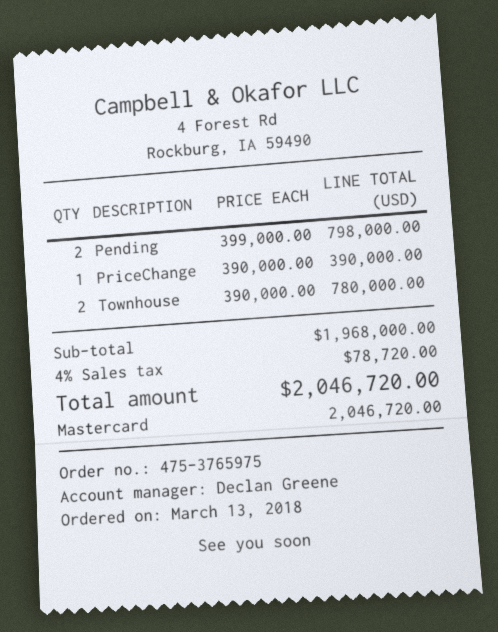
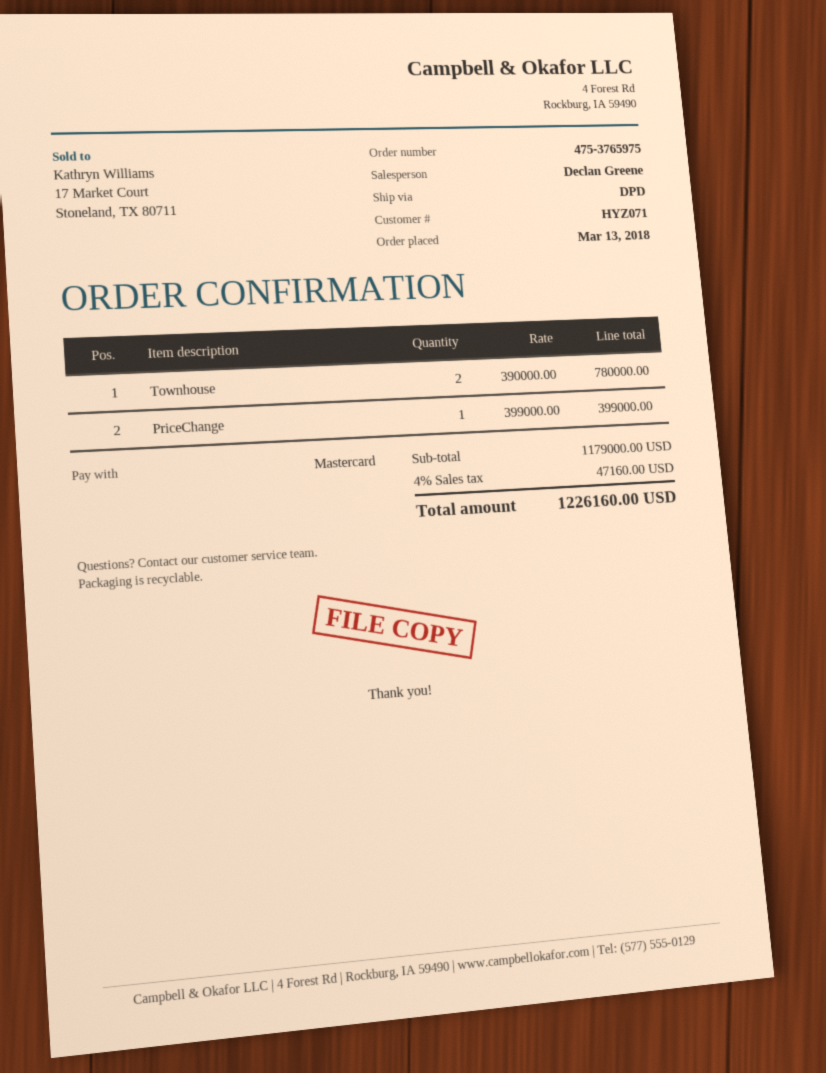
Pending: 2 x 399000.00 = 798000.00 -> none
PriceChange: 1 x 390000.00 = 390000.00 -> 1 x 399000.00 = 399000.00
subtotal: 1968000.00 -> 1179000.00
tax: 4% = 78720.00 -> 4% = 47160.00
total: 2046720.00 -> 1226160.00

